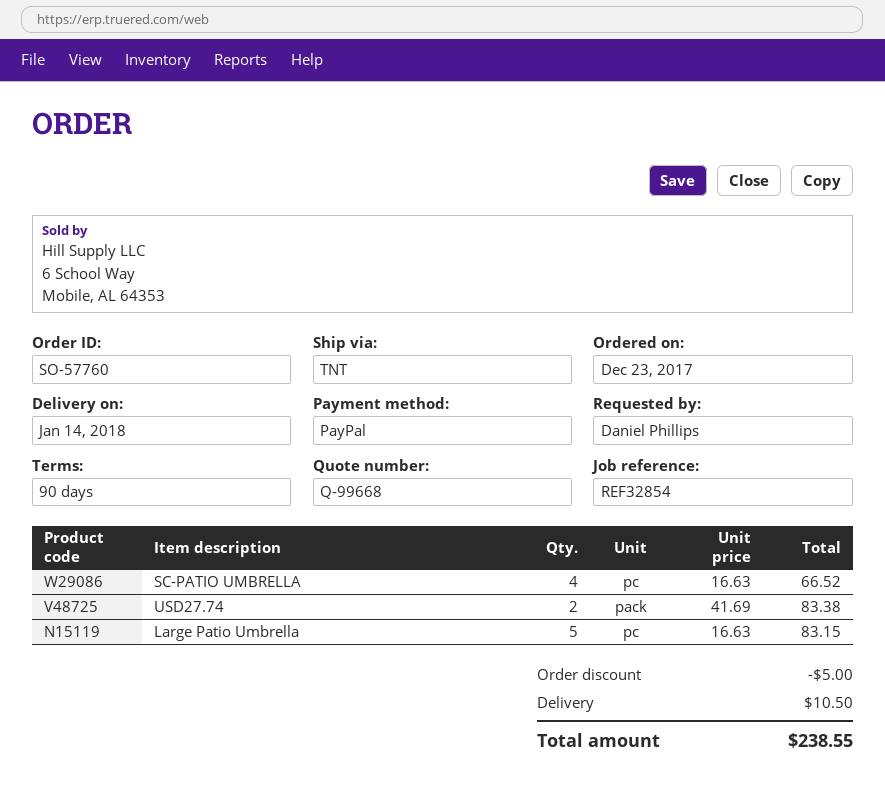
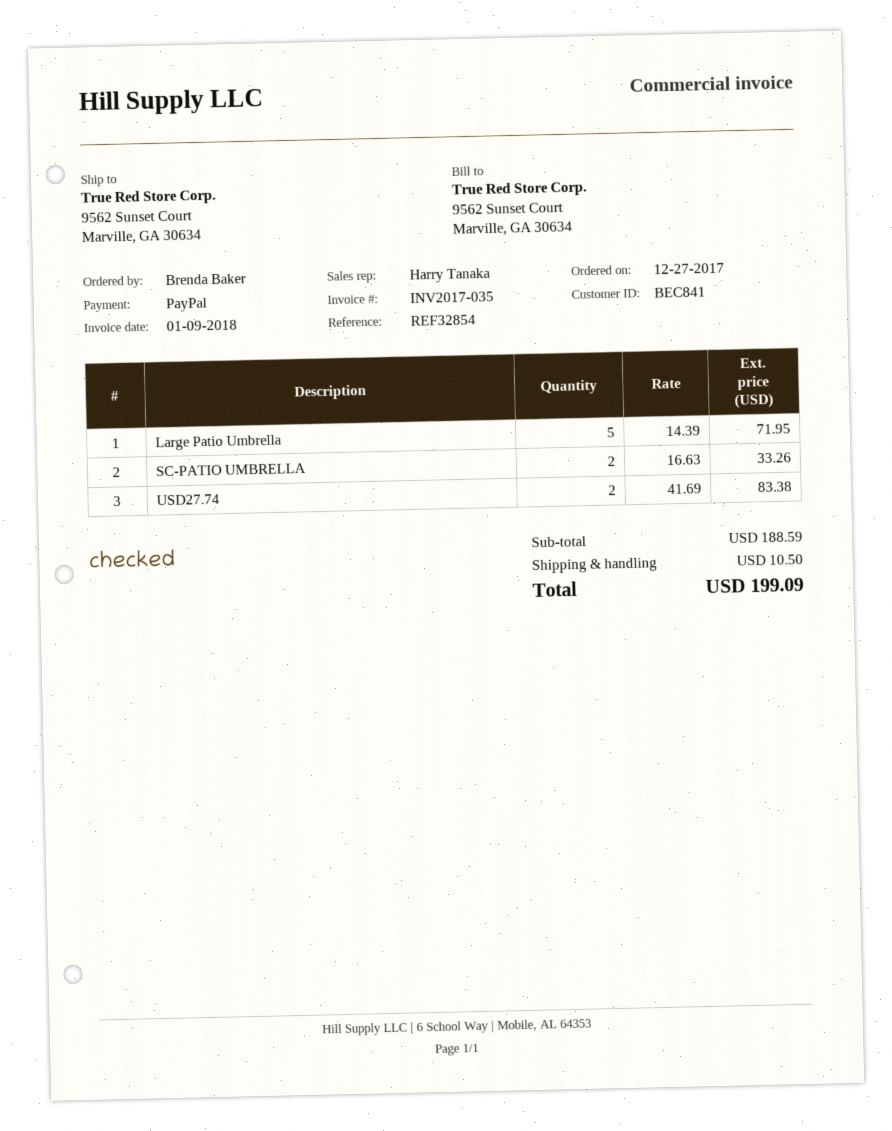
order date: 2017-12-23 -> 2017-12-27
ordered by: Daniel Phillips -> Brenda Baker
SC-PATIO UMBRELLA: 4 x 16.63 = 66.52 -> 2 x 16.63 = 33.26
Large Patio Umbrella: 5 x 16.63 = 83.15 -> 5 x 14.39 = 71.95
discount: 5.00 -> none
total: 238.55 -> 199.09

